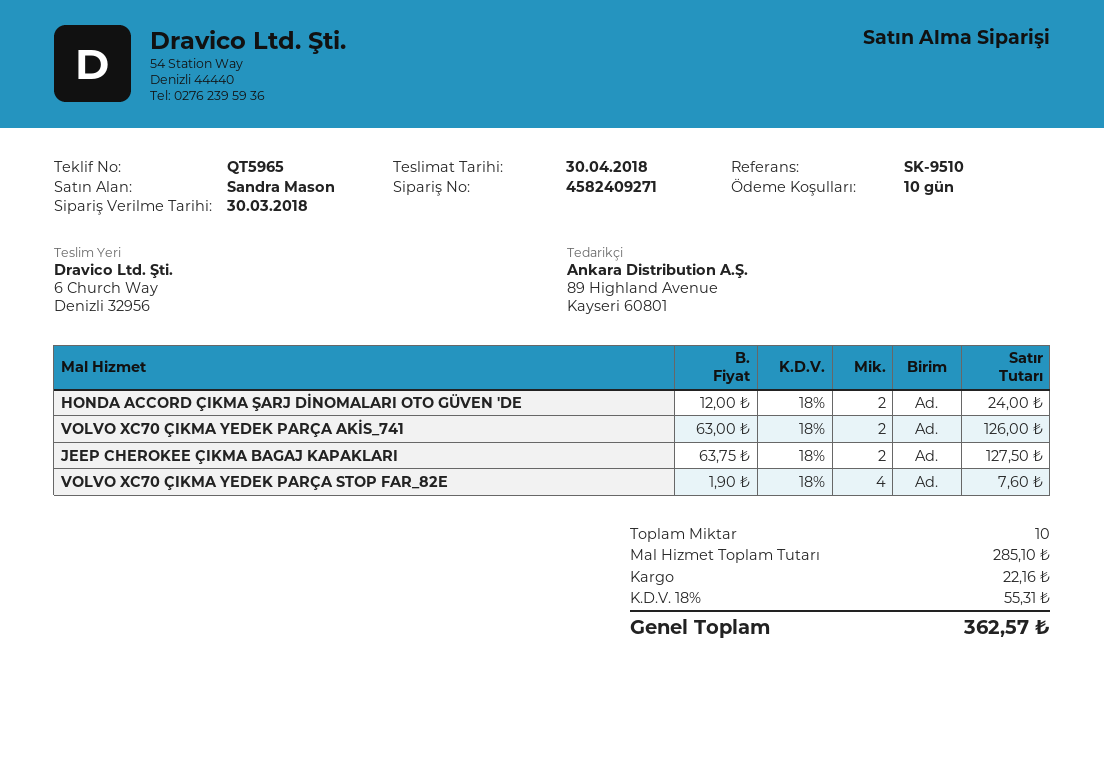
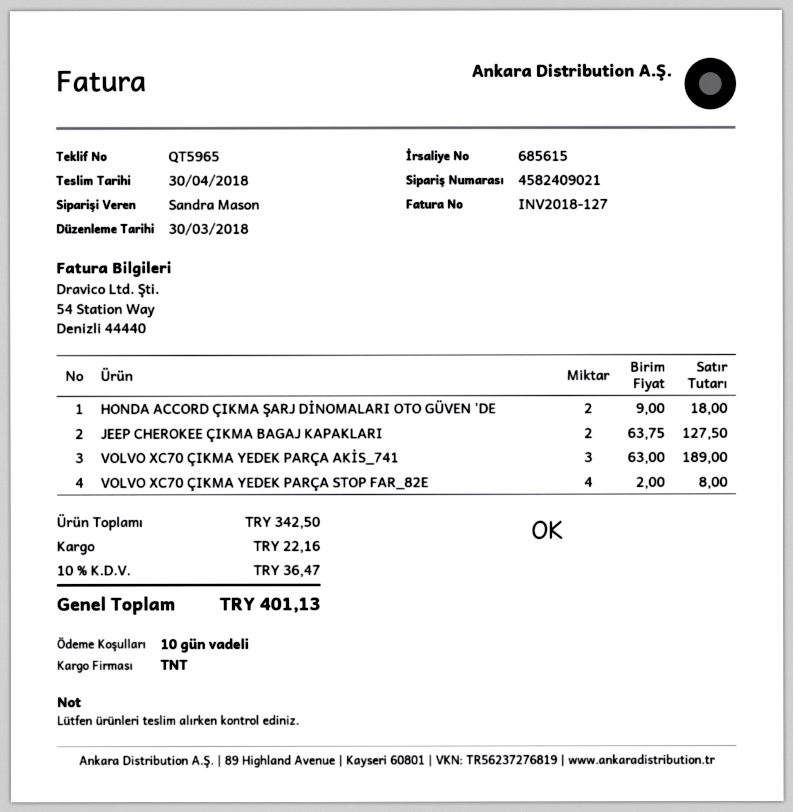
order number: 4582409271 -> 4582409021
HONDA ACCORD ÇIKMA ŞARJ DİNOMALARI OTO GÜVEN 'DE: 2 x 12.00 = 24.00 -> 2 x 9.00 = 18.00
VOLVO XC70 ÇIKMA YEDEK PARÇA AKİS_741: 2 x 63.00 = 126.00 -> 3 x 63.00 = 189.00
VOLVO XC70 ÇIKMA YEDEK PARÇA STOP FAR_82E: 4 x 1.90 = 7.60 -> 4 x 2.00 = 8.00
subtotal: 285.10 -> 342.50
tax: 18% = 55.31 -> 10% = 36.47
total: 362.57 -> 401.13

